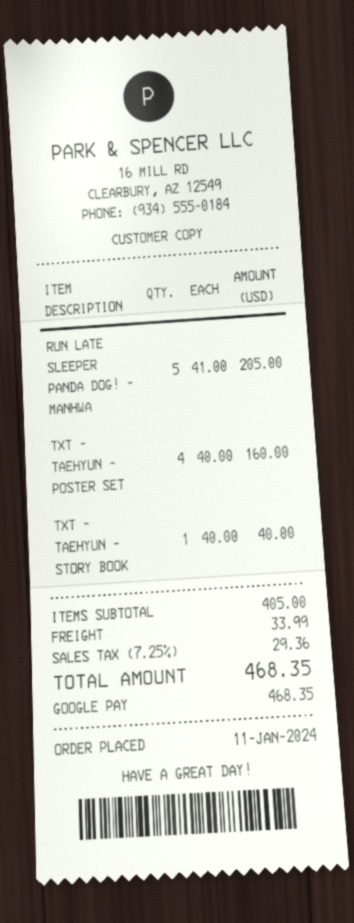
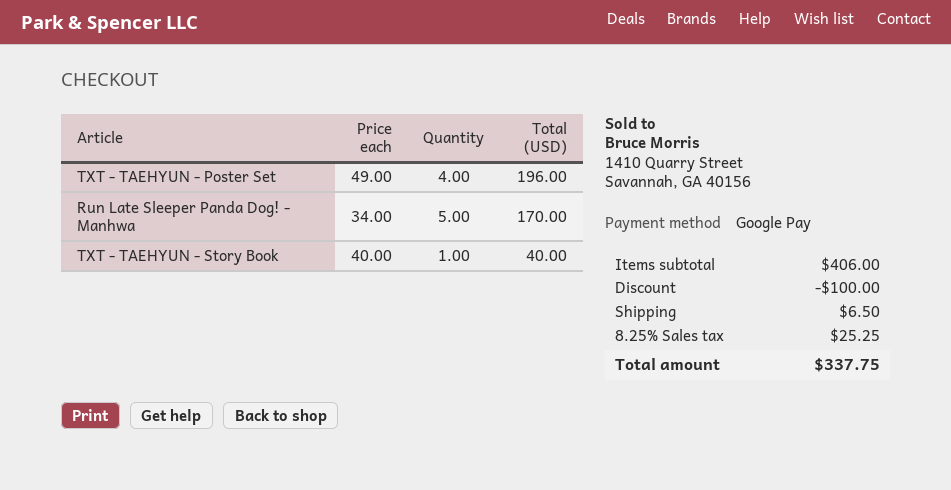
RUN LATE SLEEPER PANDA DOG! - MANHWA: 5 x 41.00 = 205.00 -> 5 x 34.00 = 170.00
TXT - TAEHYUN - POSTER SET: 4 x 40.00 = 160.00 -> 4 x 49.00 = 196.00
subtotal: 405.00 -> 406.00
discount: none -> 100.00
shipping: 33.99 -> 6.50
tax: 7.25% = 29.36 -> 8.25% = 25.25
total: 468.35 -> 337.75

